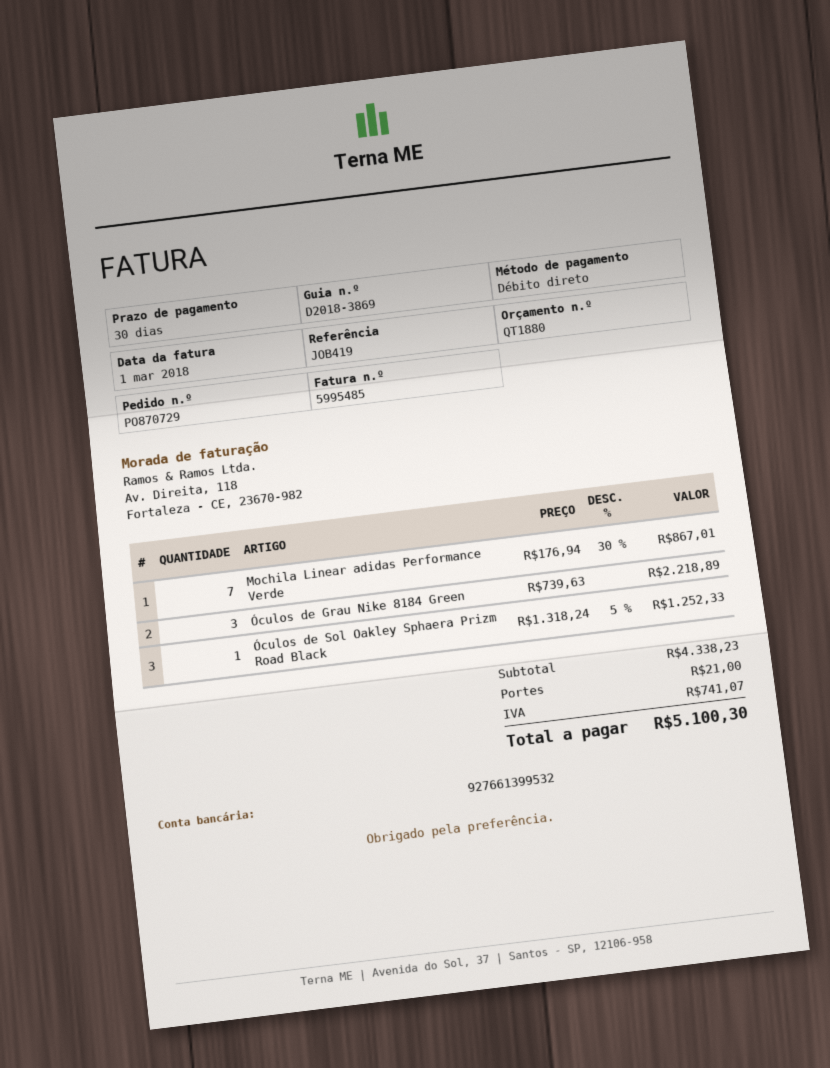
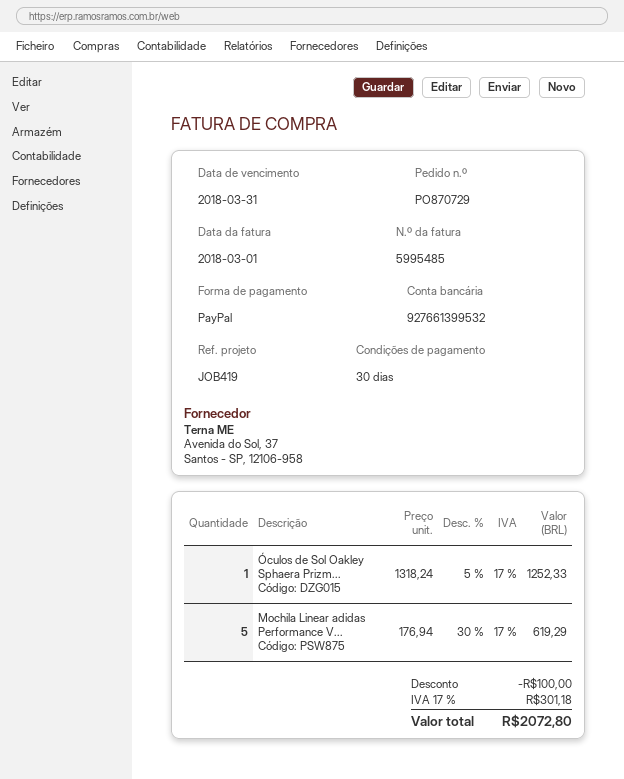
payment method: direct debit -> PayPal
Mochila Linear adidas Performance Verde: 7 x 176.94 - 30% = 867.01 -> 5 x 176.94 - 30% = 619.29
Óculos de Grau Nike 8184 Green: 3 x 739.63 = 2218.89 -> none
discount: none -> 100.00
shipping: 21.00 -> none
tax: 741.07 -> 301.18
total: 5100.30 -> 2072.80

